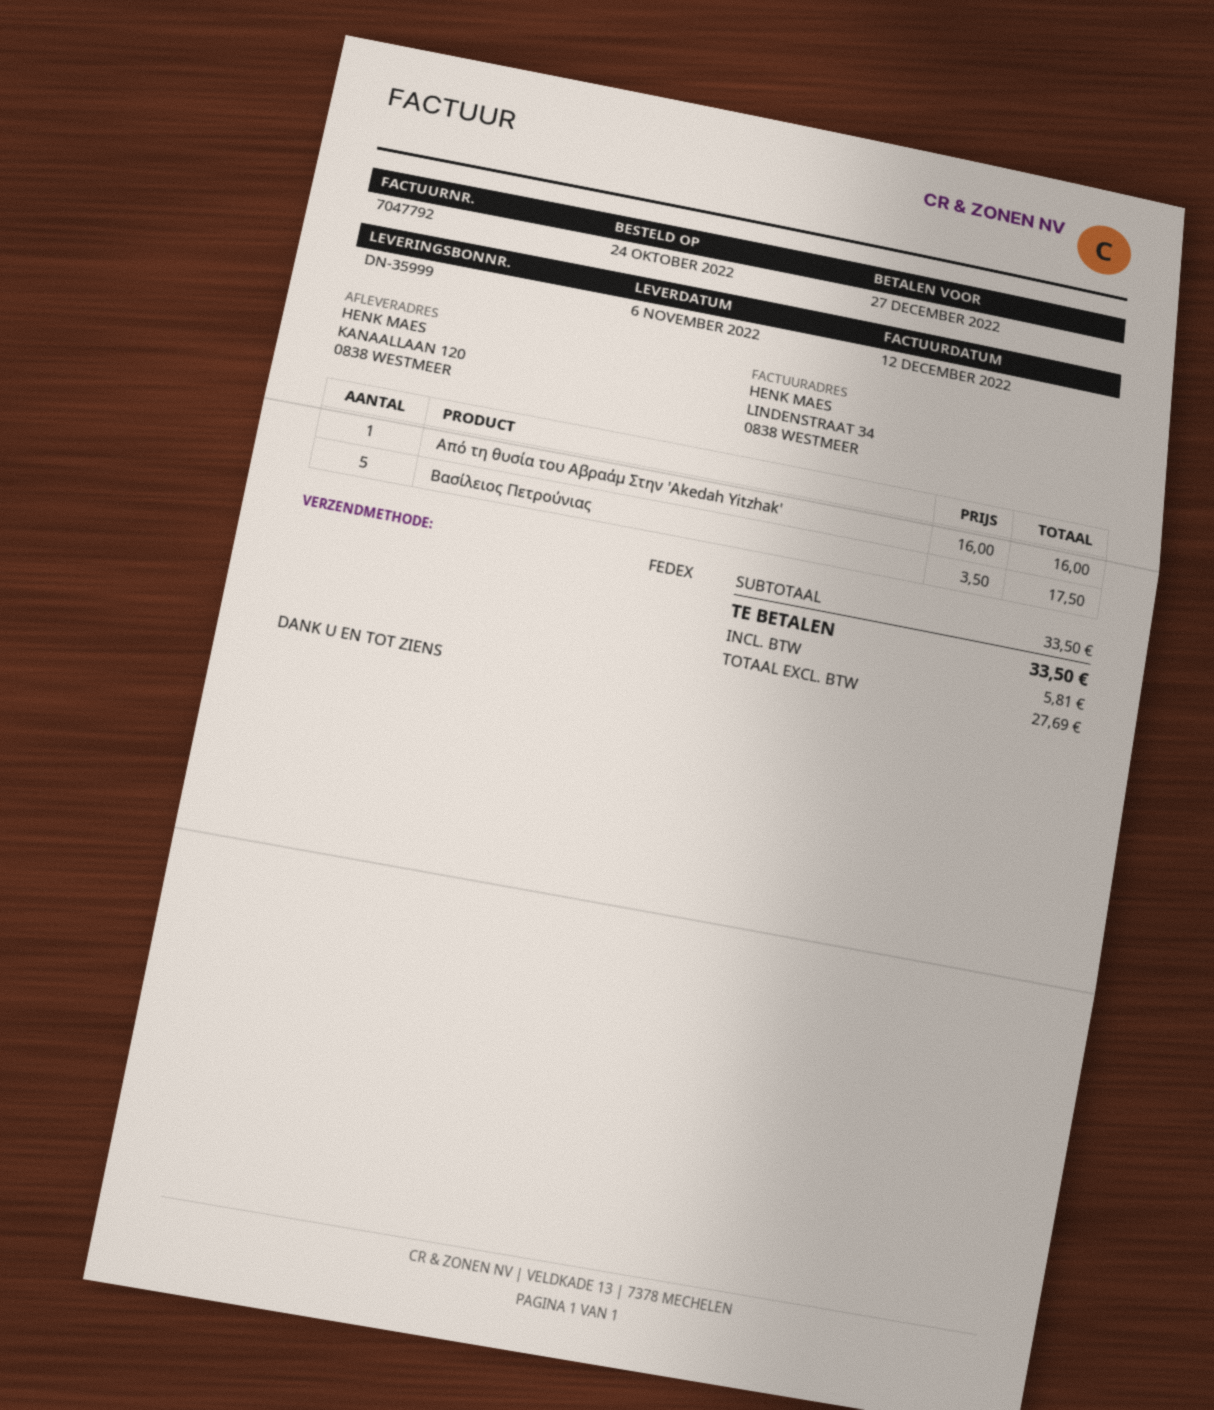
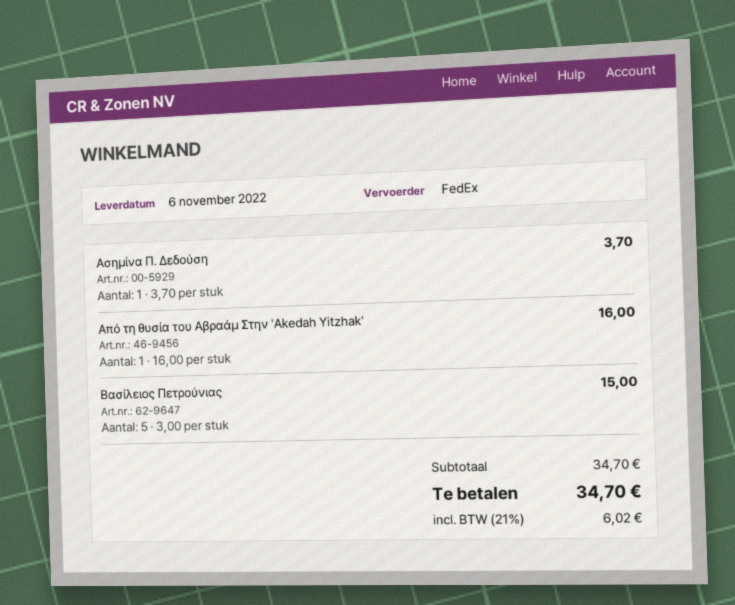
Βασίλειος Πετρούνιας: 5 x 3.50 = 17.50 -> 5 x 3.00 = 15.00
Ασημίνα Π. Δεδούση: none -> 1 x 3.70 = 3.70
subtotal: 33.50 -> 34.70
tax: 5.81 -> 6.02
total: 33.50 -> 34.70

